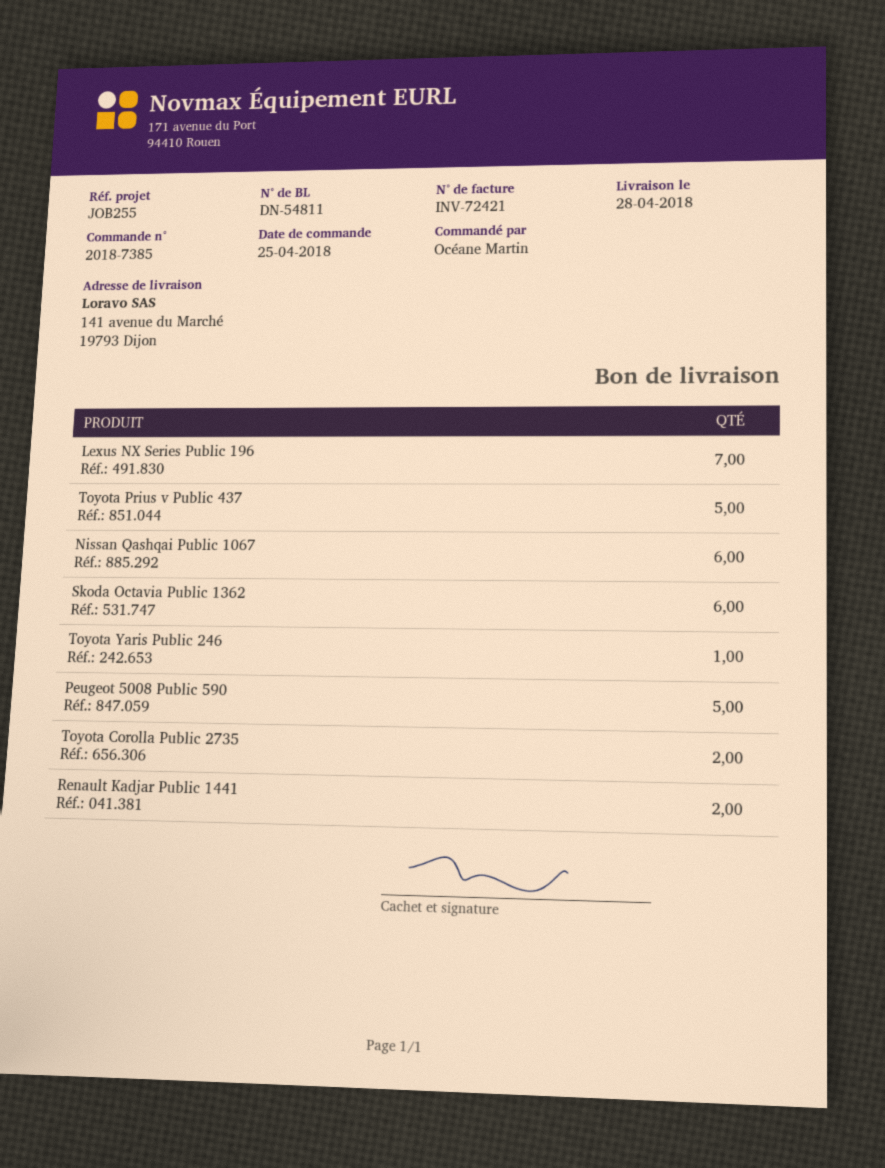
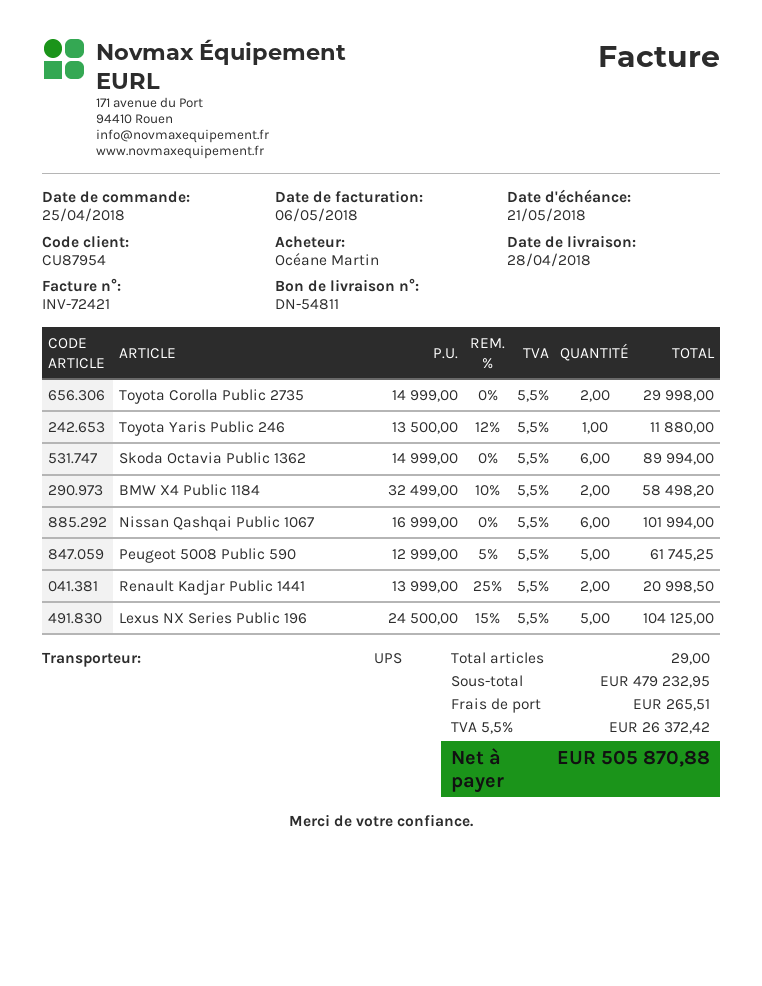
Lexus NX Series Public 196: 7 -> 5
Toyota Prius v Public 437: 5 -> none
BMW X4 Public 1184: none -> 2

